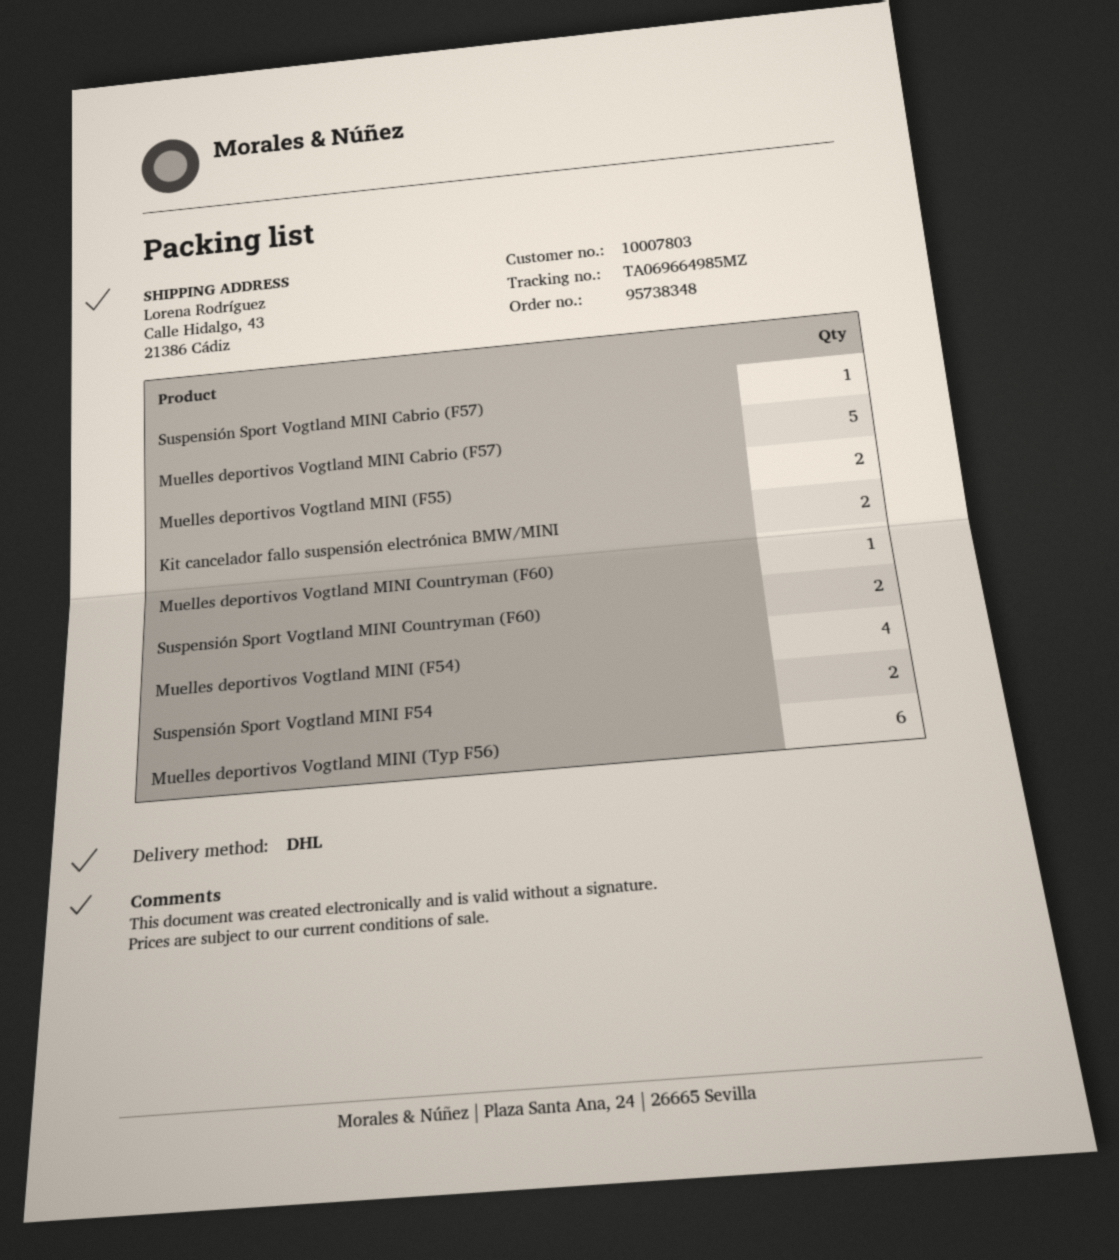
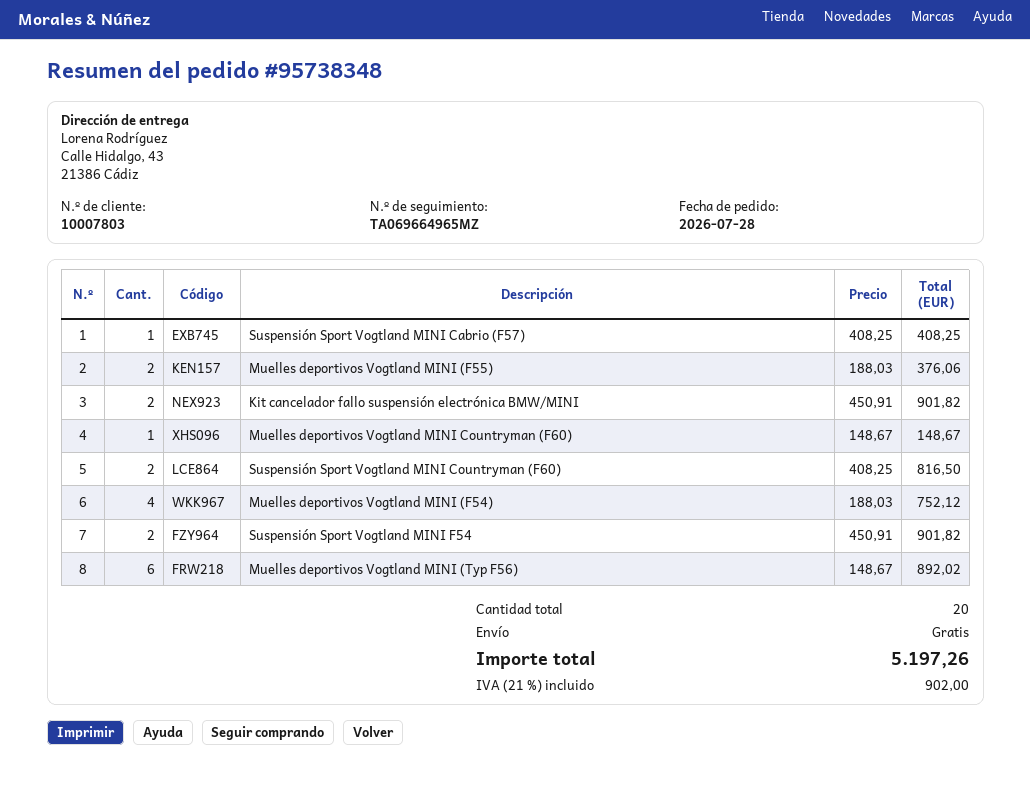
tracking number: TA069664985MZ -> TA069664965MZ
Muelles deportivos Vogtland MINI Cabrio (F57): 5 -> none

